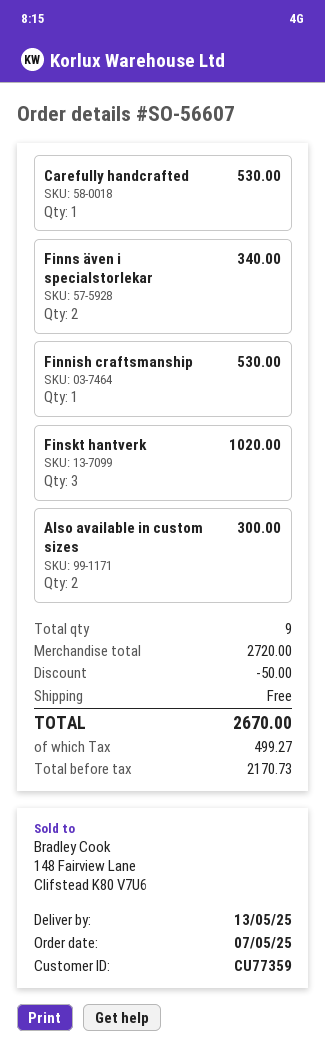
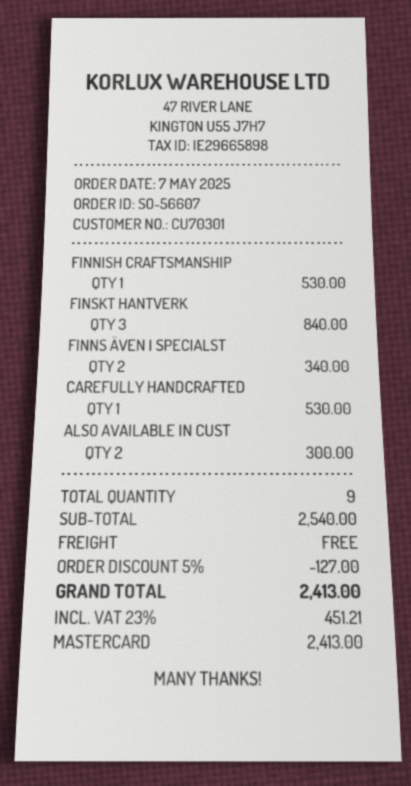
customer number: CU77359 -> CU70301
Finskt hantverk: 3 for 1020.00 -> 3 for 840.00
subtotal: 2720.00 -> 2540.00
discount: 50.00 -> 127.00
tax: 499.27 -> 451.21
total: 2670.00 -> 2413.00

